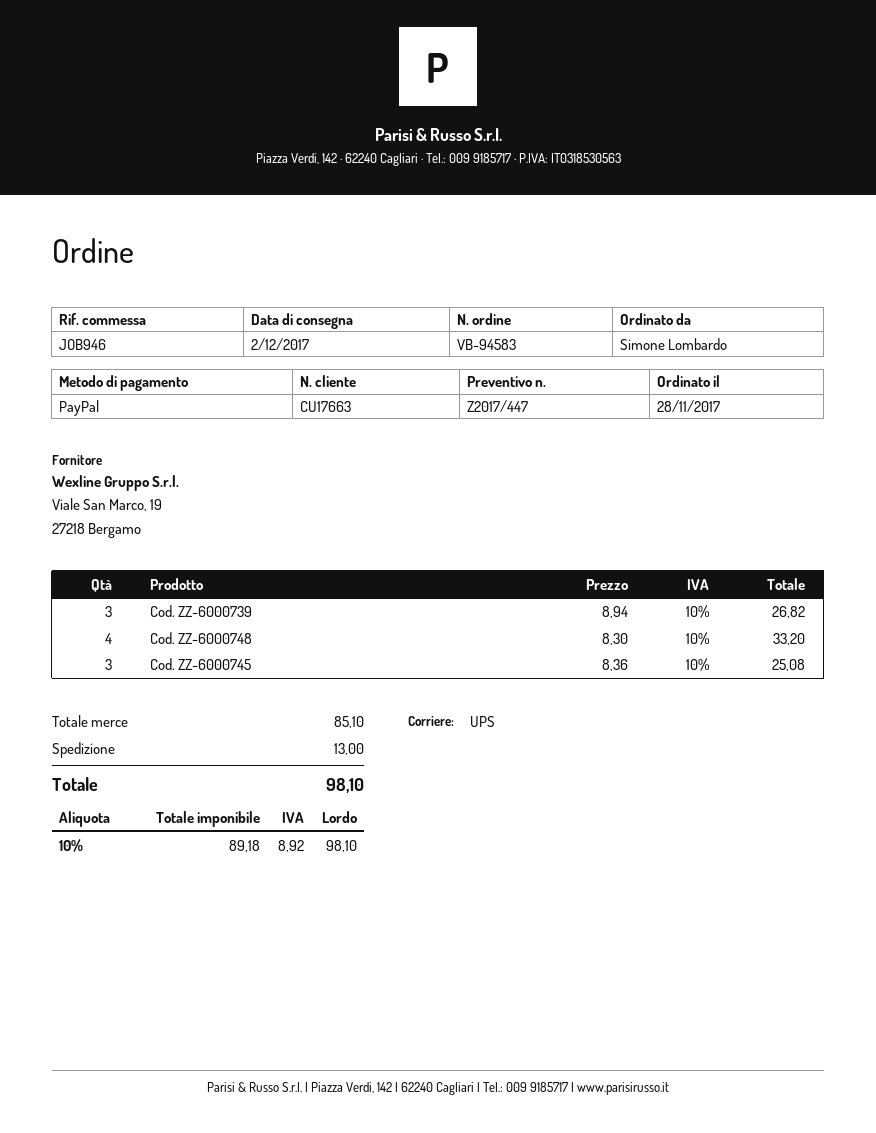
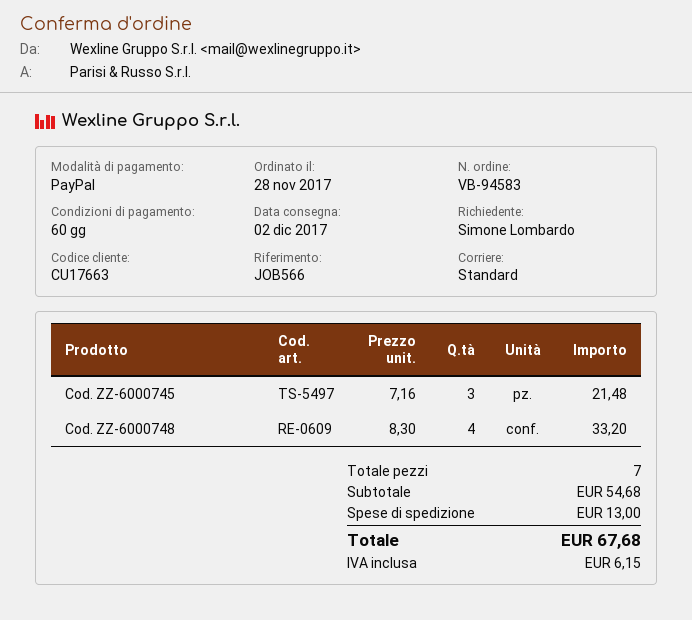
reference: JOB946 -> JOB566
shipping method: UPS -> standard
Cod. ZZ-6000739: 3 x 8.94 = 26.82 -> none
Cod. ZZ-6000745: 3 x 8.36 = 25.08 -> 3 x 7.16 = 21.48
subtotal: 85.10 -> 54.68
tax: 8.92 -> 6.15
total: 98.10 -> 67.68

